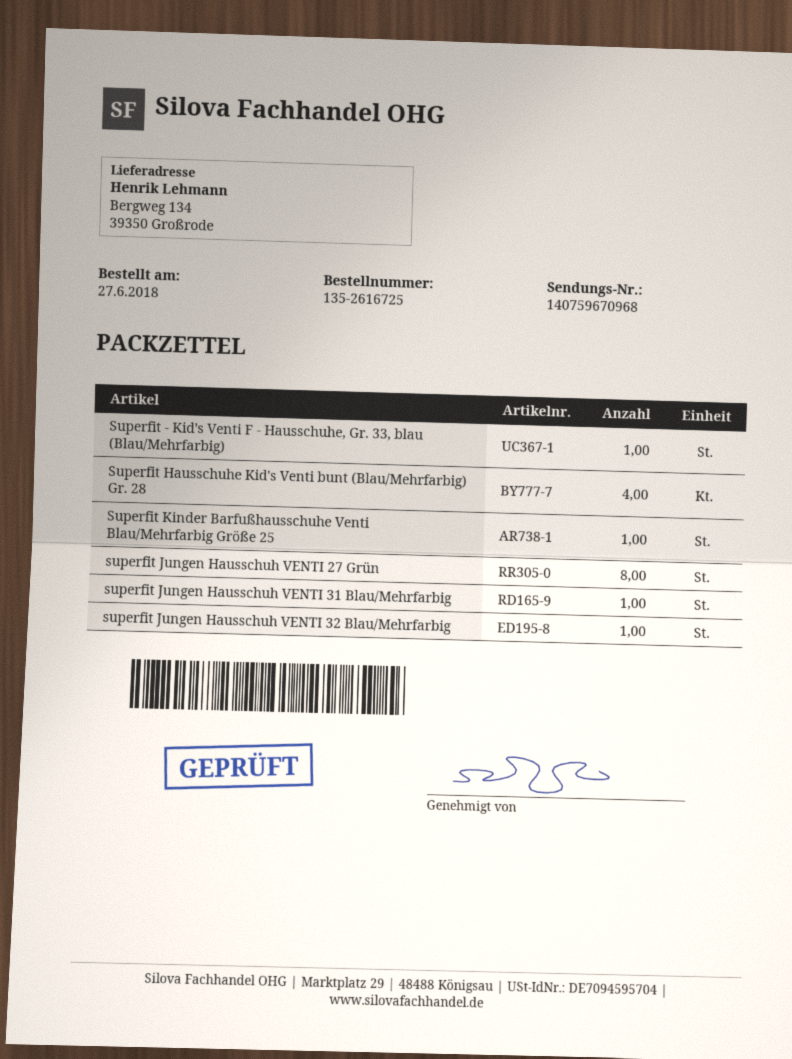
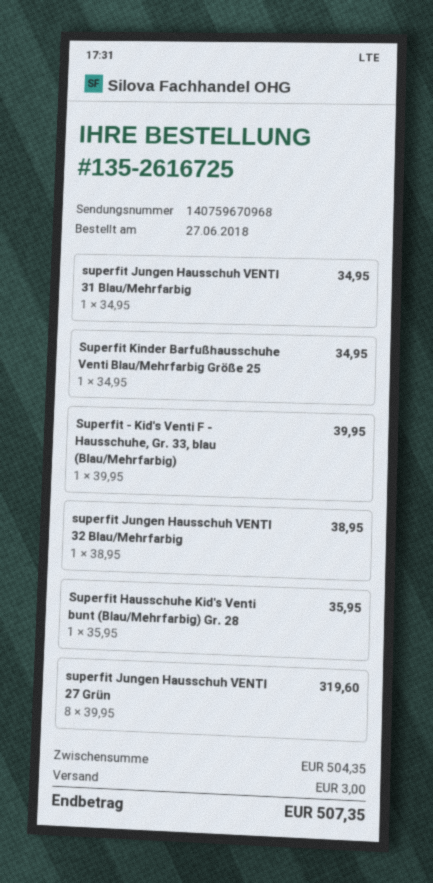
Superfit Hausschuhe Kid's Venti bunt (Blau/Mehrfarbig) Gr. 28: 4 -> 1

